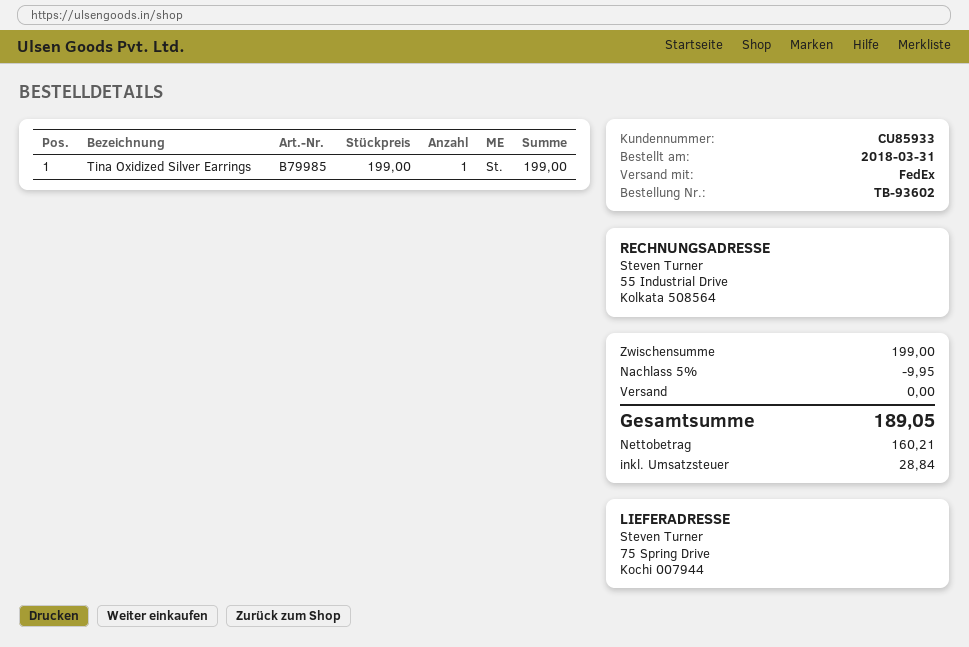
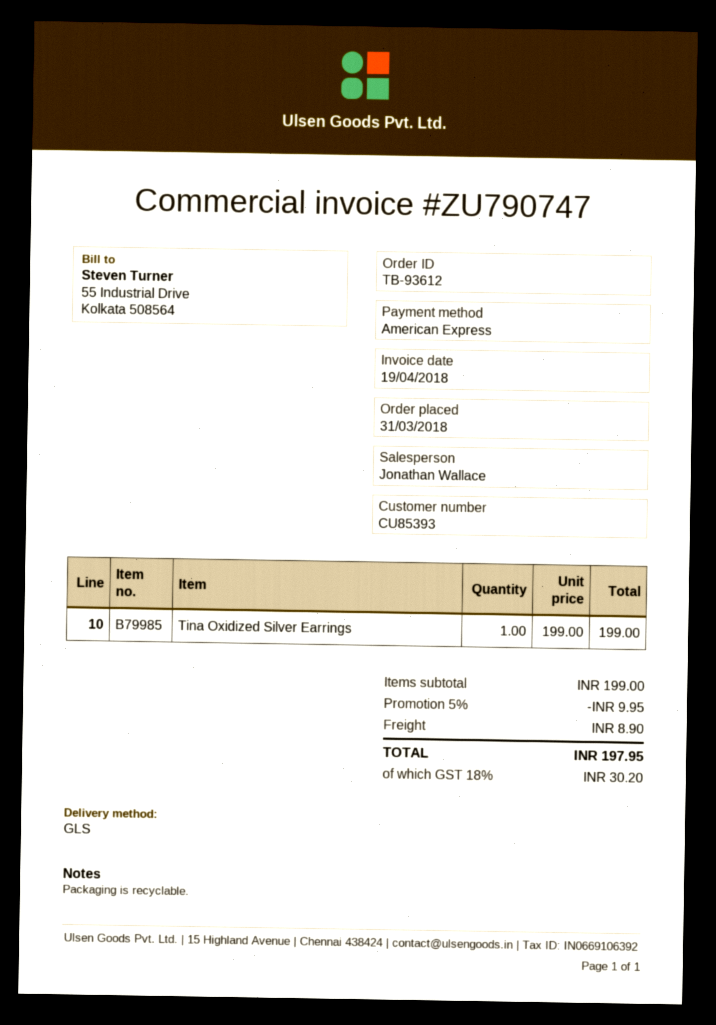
order number: TB-93602 -> TB-93612
customer number: CU85933 -> CU85393
shipping method: FedEx -> GLS
shipping: 0.00 -> 8.90
tax: 28.84 -> 30.20
total: 189.05 -> 197.95

